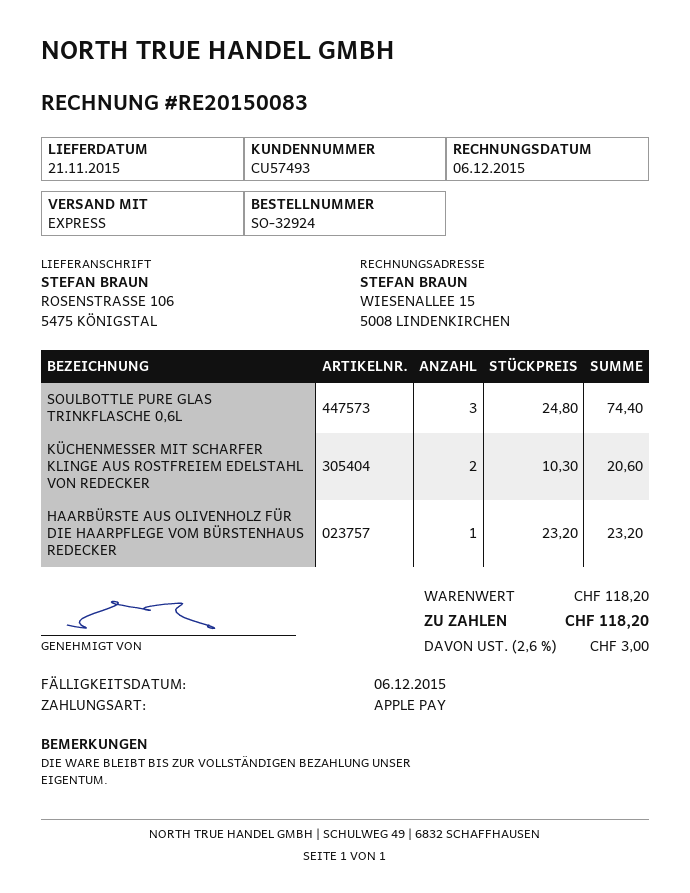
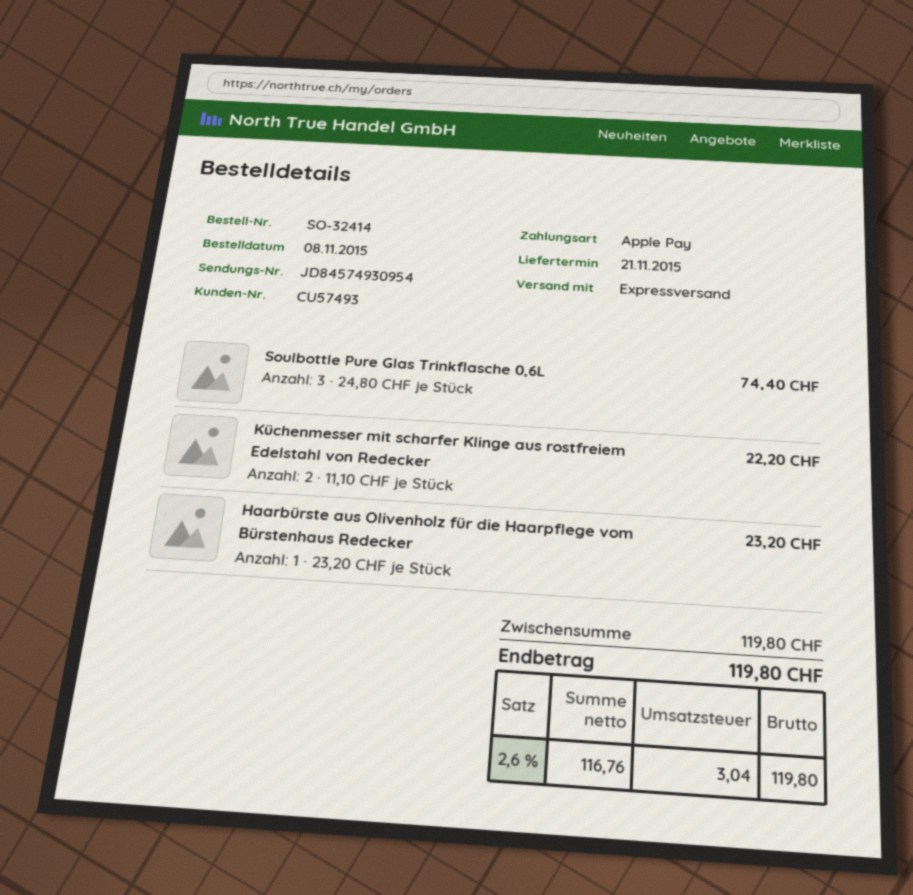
order number: SO-32924 -> SO-32414
KÜCHENMESSER MIT SCHARFER KLINGE AUS ROSTFREIEM EDELSTAHL VON REDECKER: 2 x 10.30 = 20.60 -> 2 x 11.10 = 22.20
subtotal: 118.20 -> 119.80
tax: 2.6% = 3.00 -> 2.6% = 3.04
total: 118.20 -> 119.80

